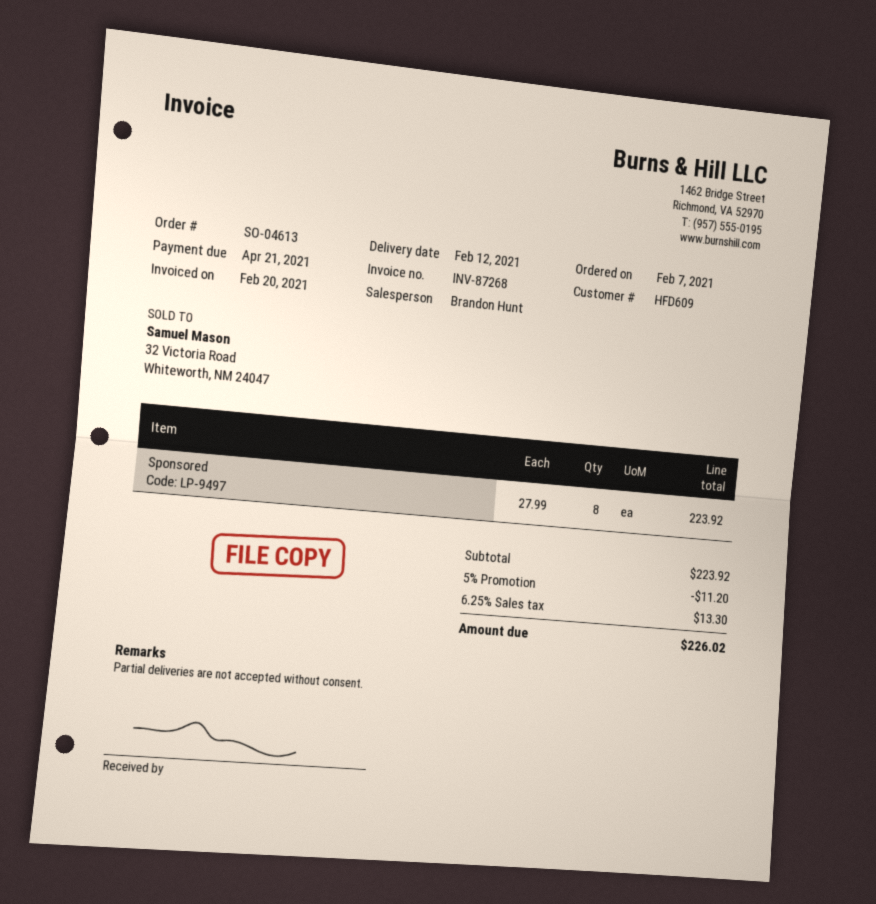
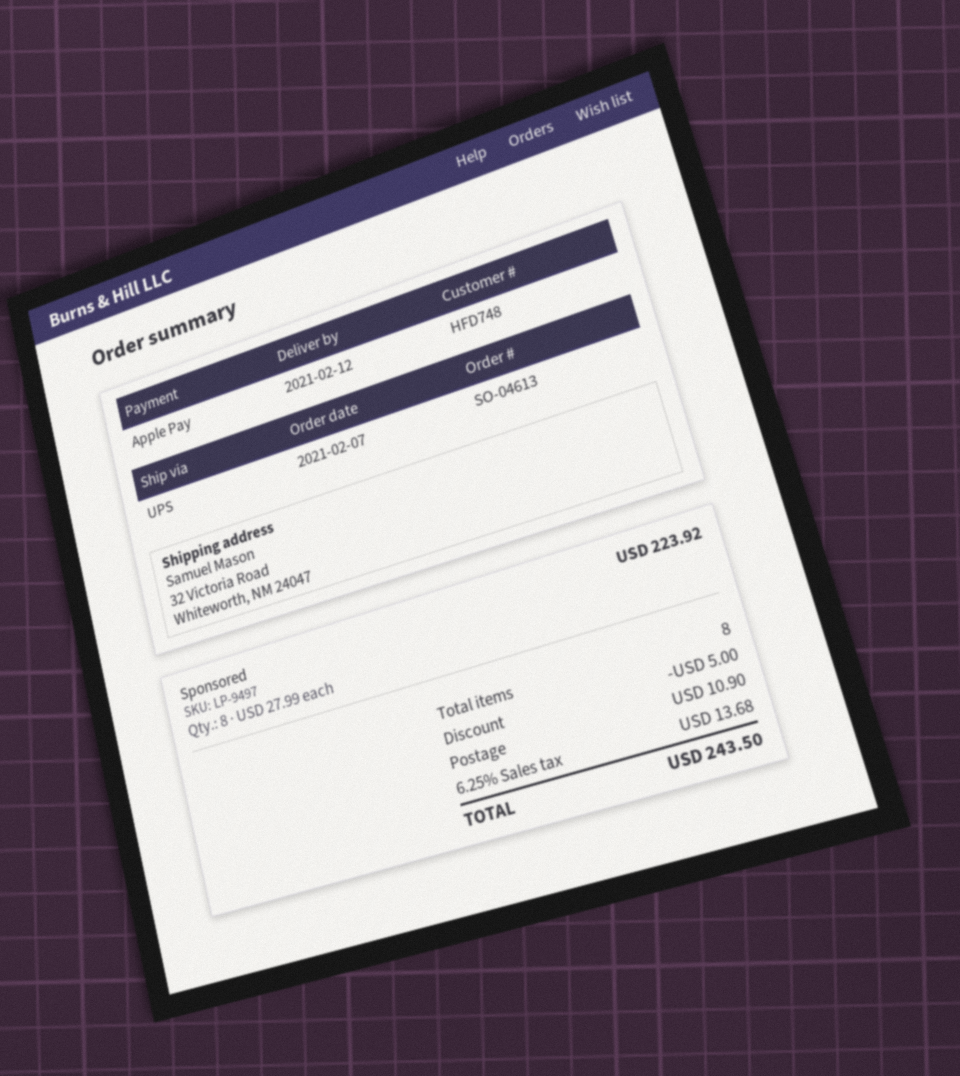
customer number: HFD609 -> HFD748
discount: 11.20 -> 5.00
shipping: none -> 10.90
tax: 6.25% = 13.30 -> 6.25% = 13.68
total: 226.02 -> 243.50

